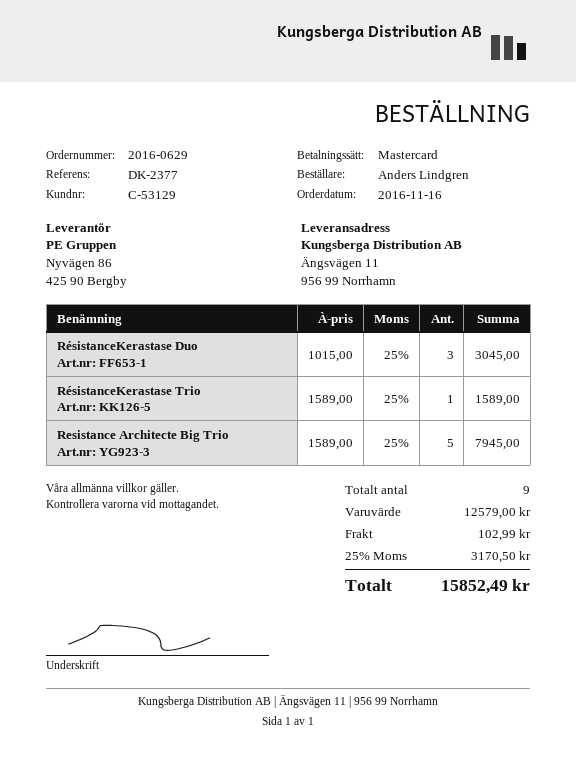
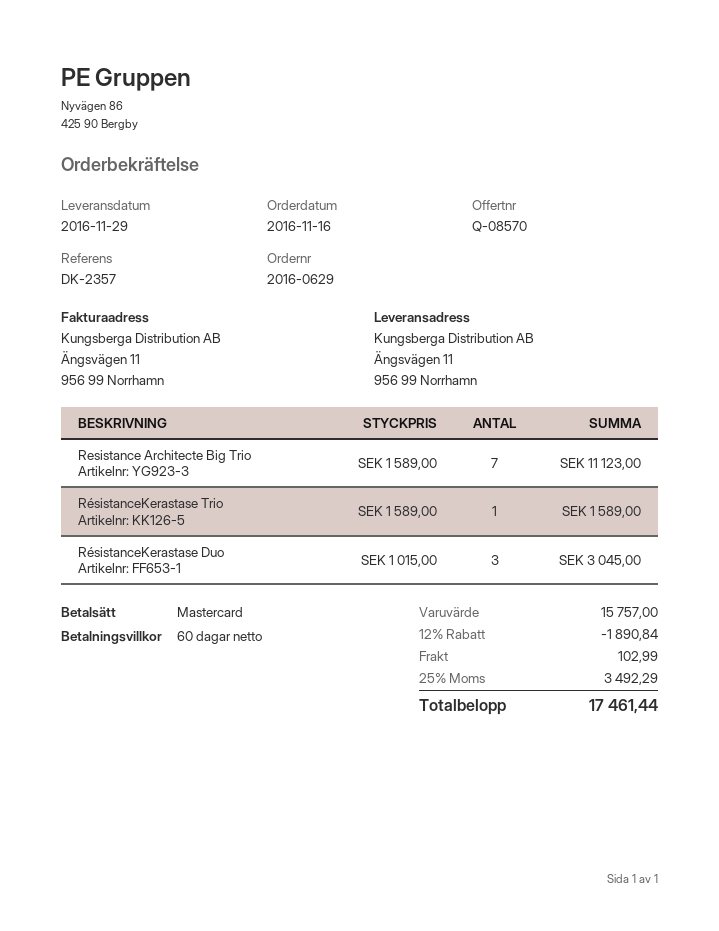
reference: DK-2377 -> DK-2357
Resistance Architecte Big Trio: 5 x 1589.00 = 7945.00 -> 7 x 1589.00 = 11123.00
subtotal: 12579.00 -> 15757.00
discount: none -> 12% = 1890.84
tax: 25% = 3170.50 -> 25% = 3492.29
total: 15852.49 -> 17461.44

